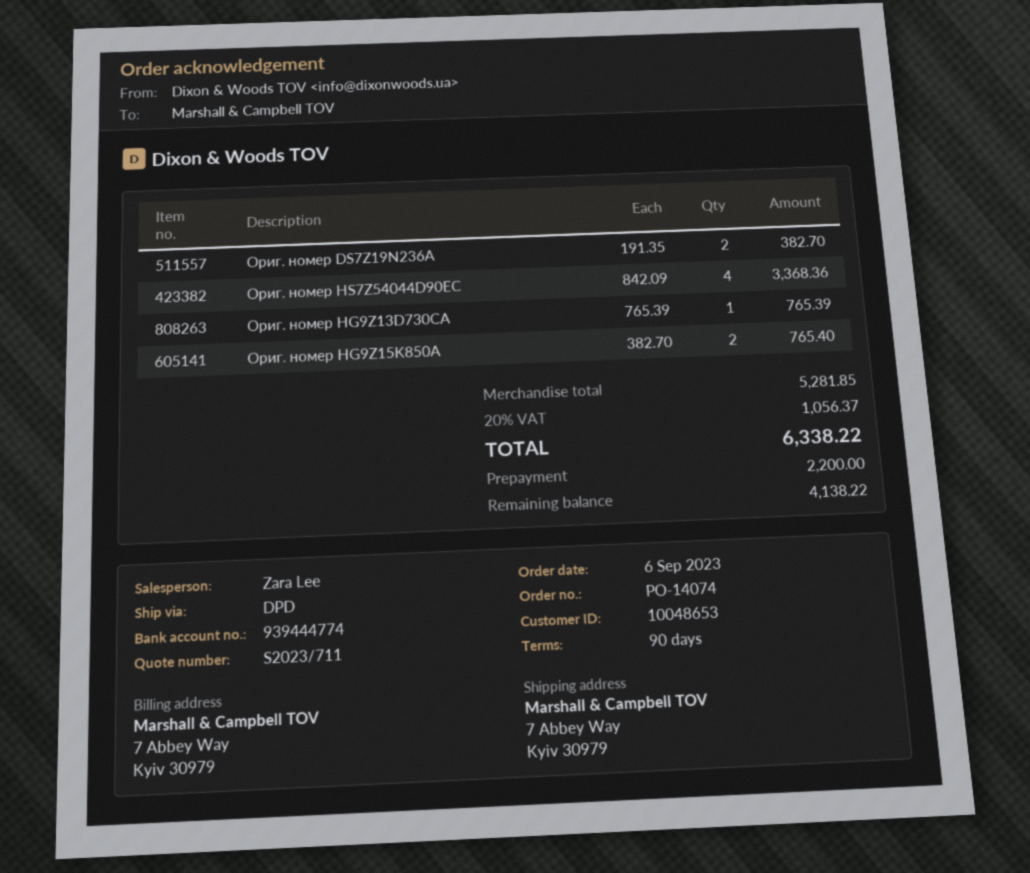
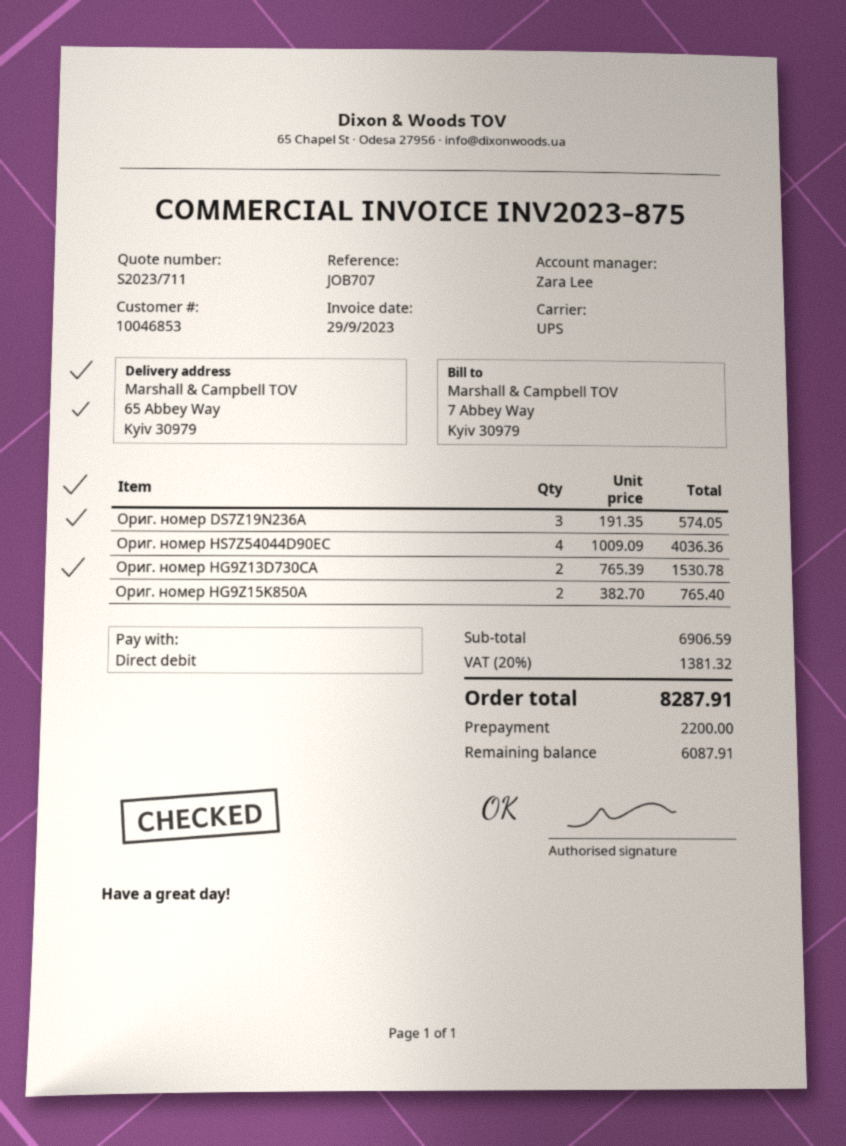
customer number: 10048653 -> 10046853
shipping method: DPD -> UPS
ship to: 7 Abbey Way, Kyiv 30979 -> 65 Abbey Way, Kyiv 30979
Ориг. номер DS7Z19N236A: 2 x 191.35 = 382.70 -> 3 x 191.35 = 574.05
Ориг. номер HS7Z54044D90EC: 4 x 842.09 = 3368.36 -> 4 x 1009.09 = 4036.36
Ориг. номер HG9Z13D730CA: 1 x 765.39 = 765.39 -> 2 x 765.39 = 1530.78
subtotal: 5281.85 -> 6906.59
tax: 20% = 1056.37 -> 20% = 1381.32
total: 6338.22 -> 8287.91
balance: 4138.22 -> 6087.91

